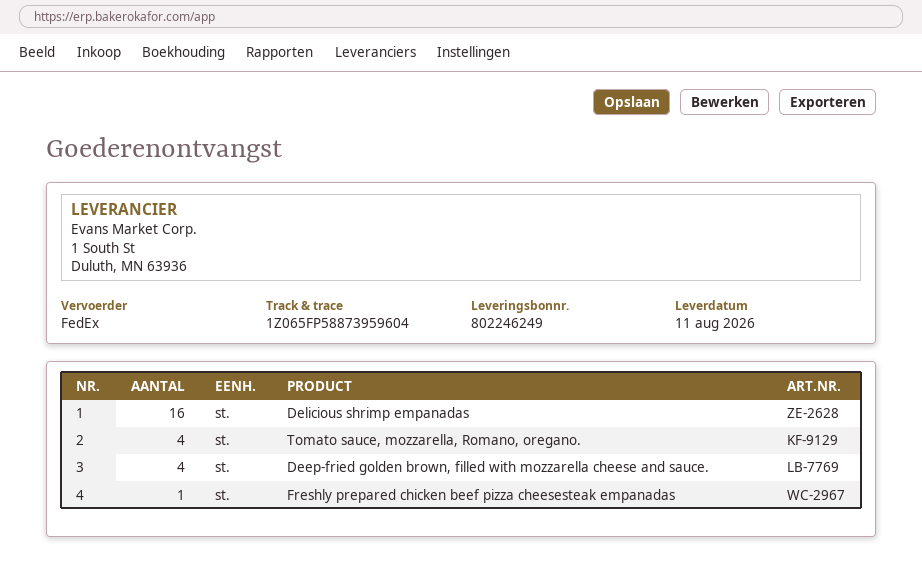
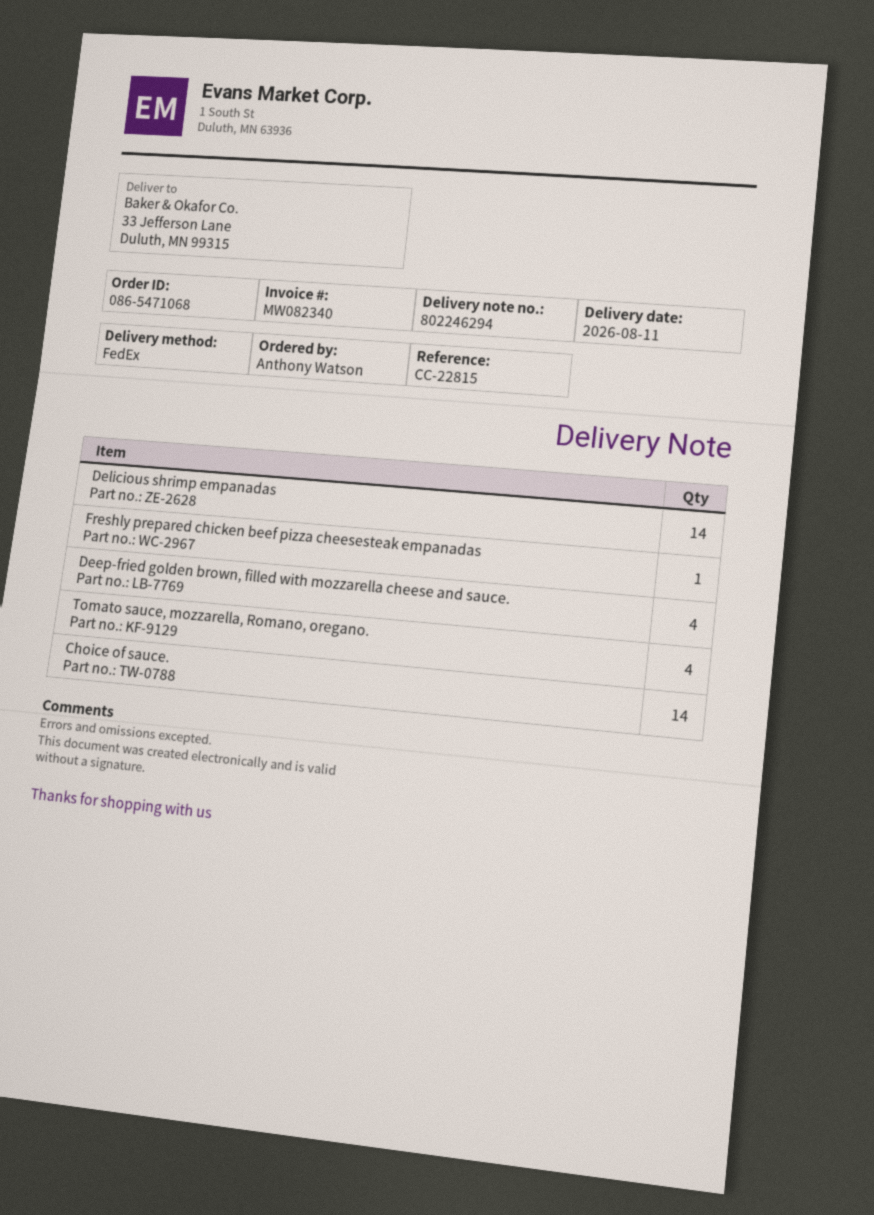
delivery note number: 802246249 -> 802246294
Delicious shrimp empanadas: 16 -> 14
Choice of sauce.: none -> 14

